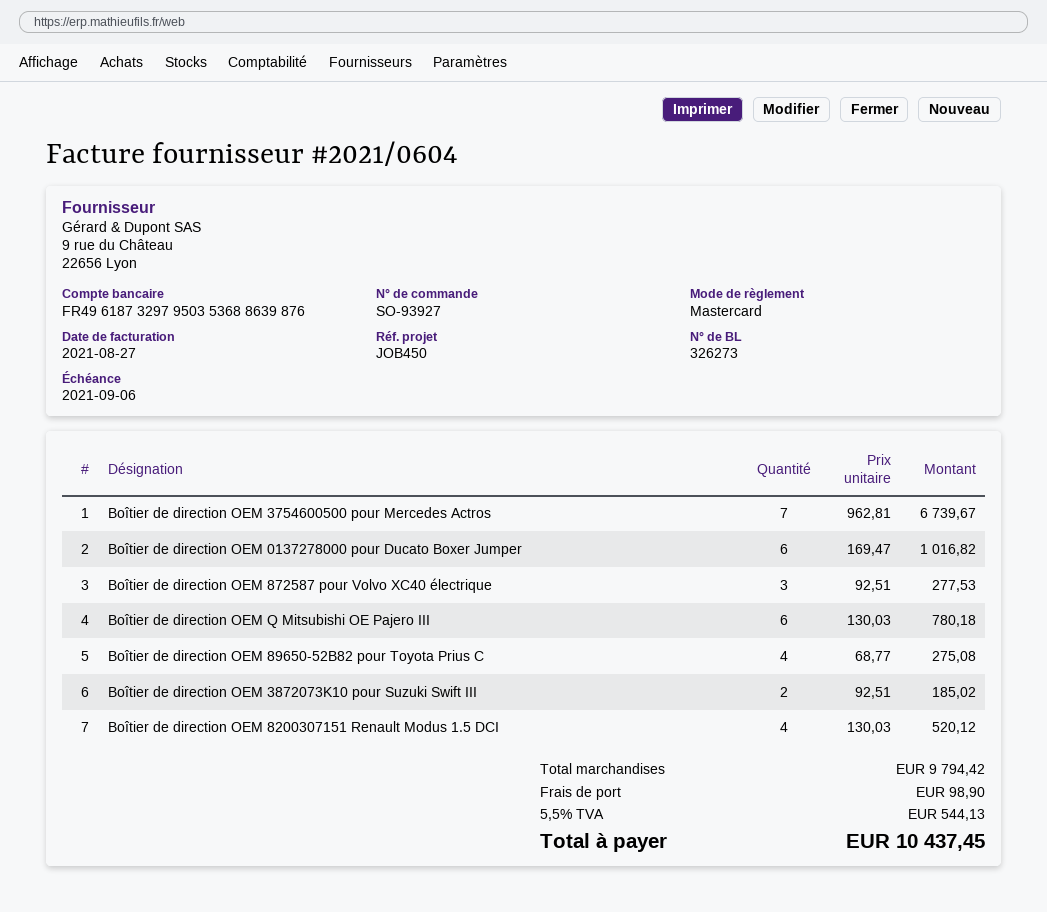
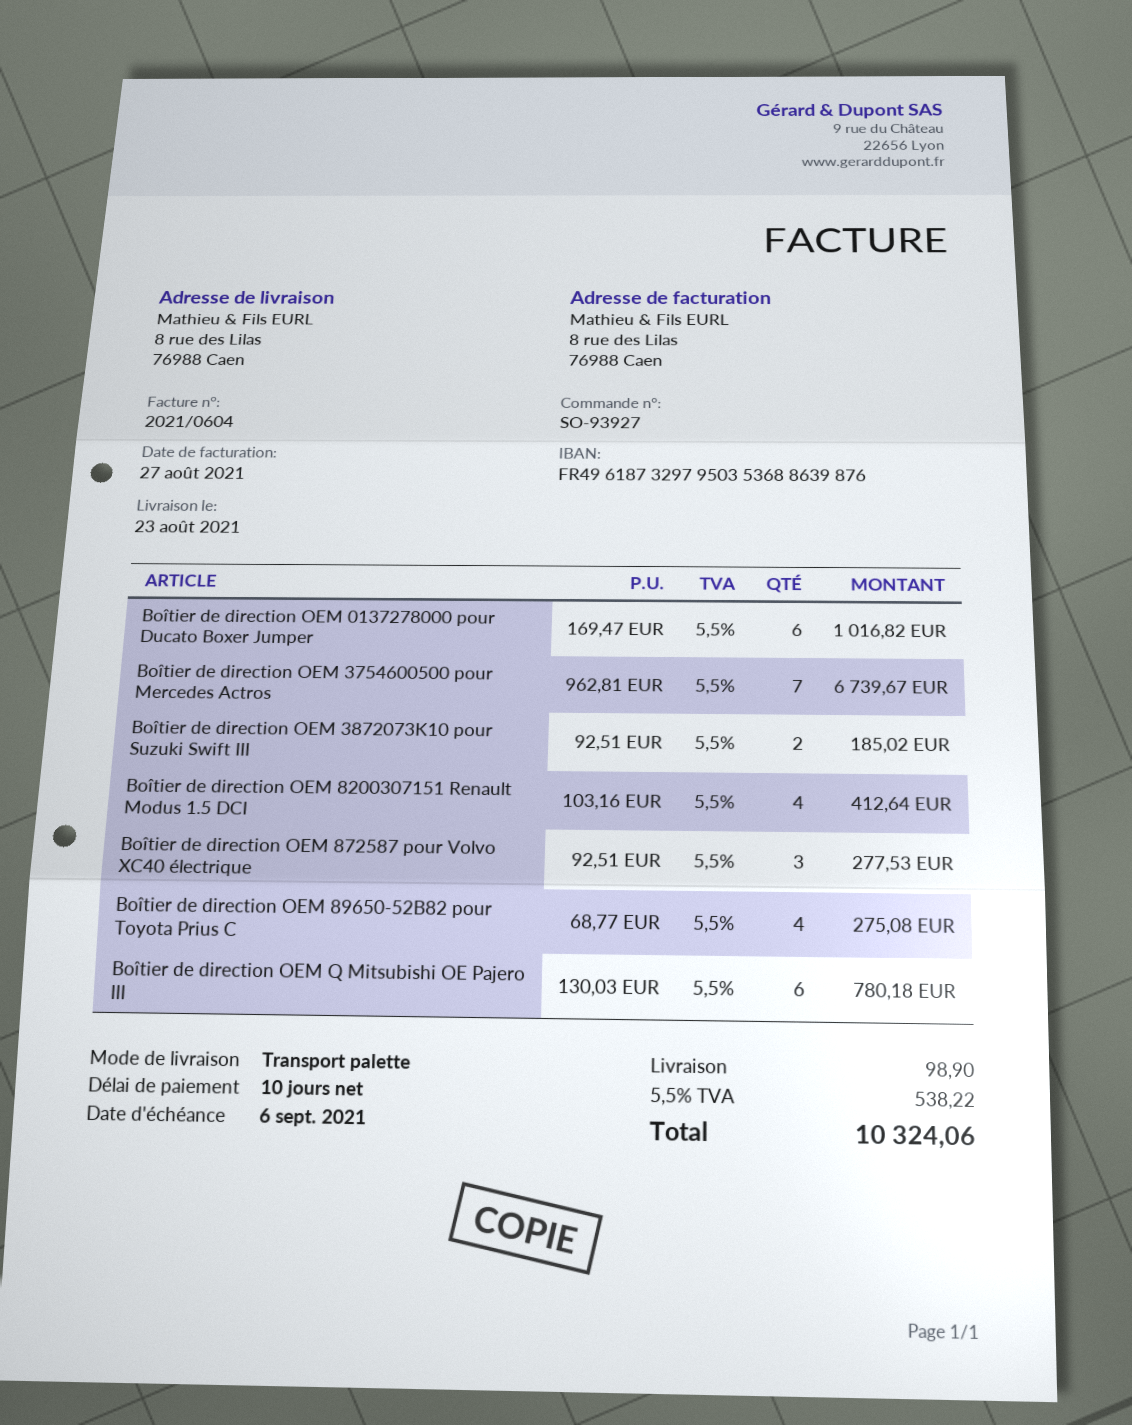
Boîtier de direction OEM 8200307151 Renault Modus 1.5 DCI: 4 x 130.03 = 520.12 -> 4 x 103.16 = 412.64
tax: 5.5% = 544.13 -> 5.5% = 538.22
total: 10437.45 -> 10324.06

